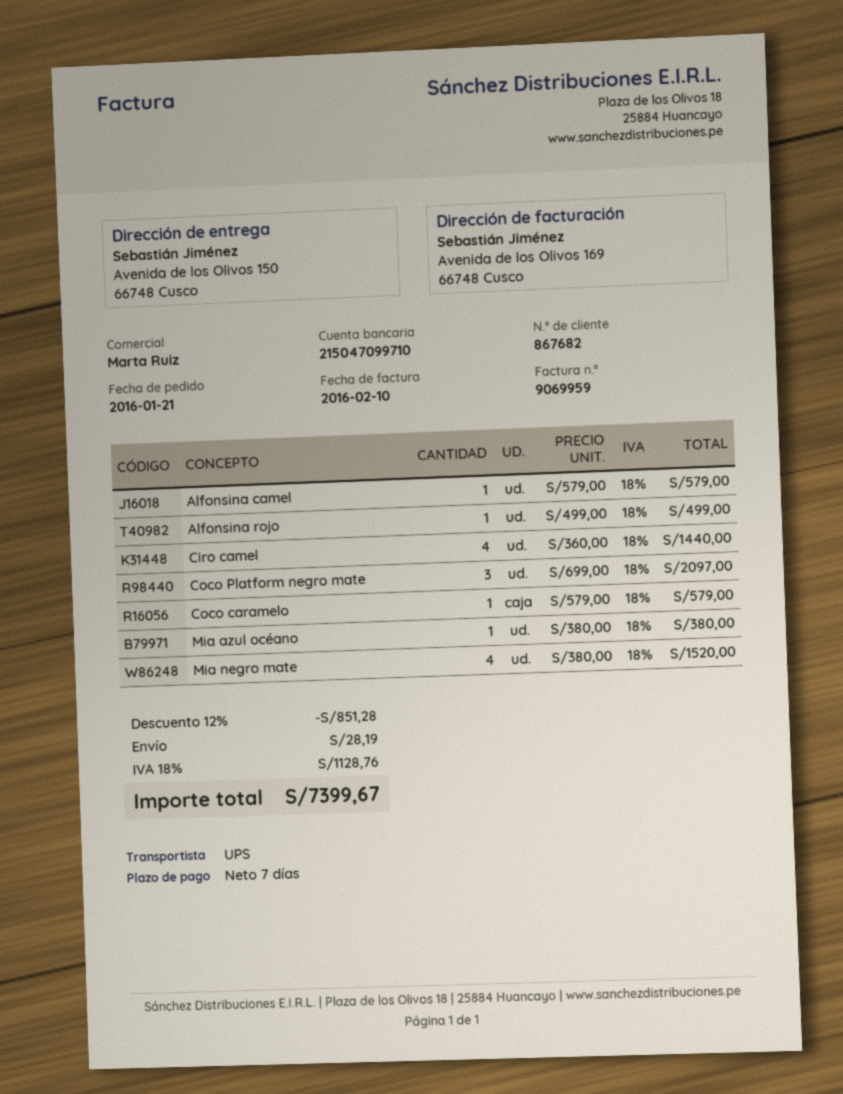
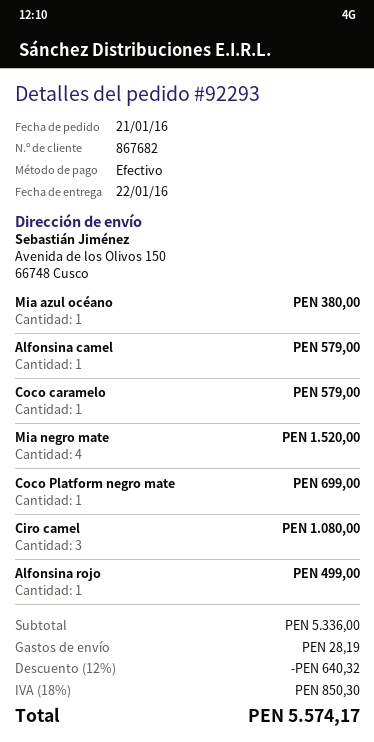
Ciro camel: 4 for 1440.00 -> 3 for 1080.00
Coco Platform negro mate: 3 for 2097.00 -> 1 for 699.00
discount: 12% = 851.28 -> 12% = 640.32
tax: 18% = 1128.76 -> 18% = 850.30
total: 7399.67 -> 5574.17

